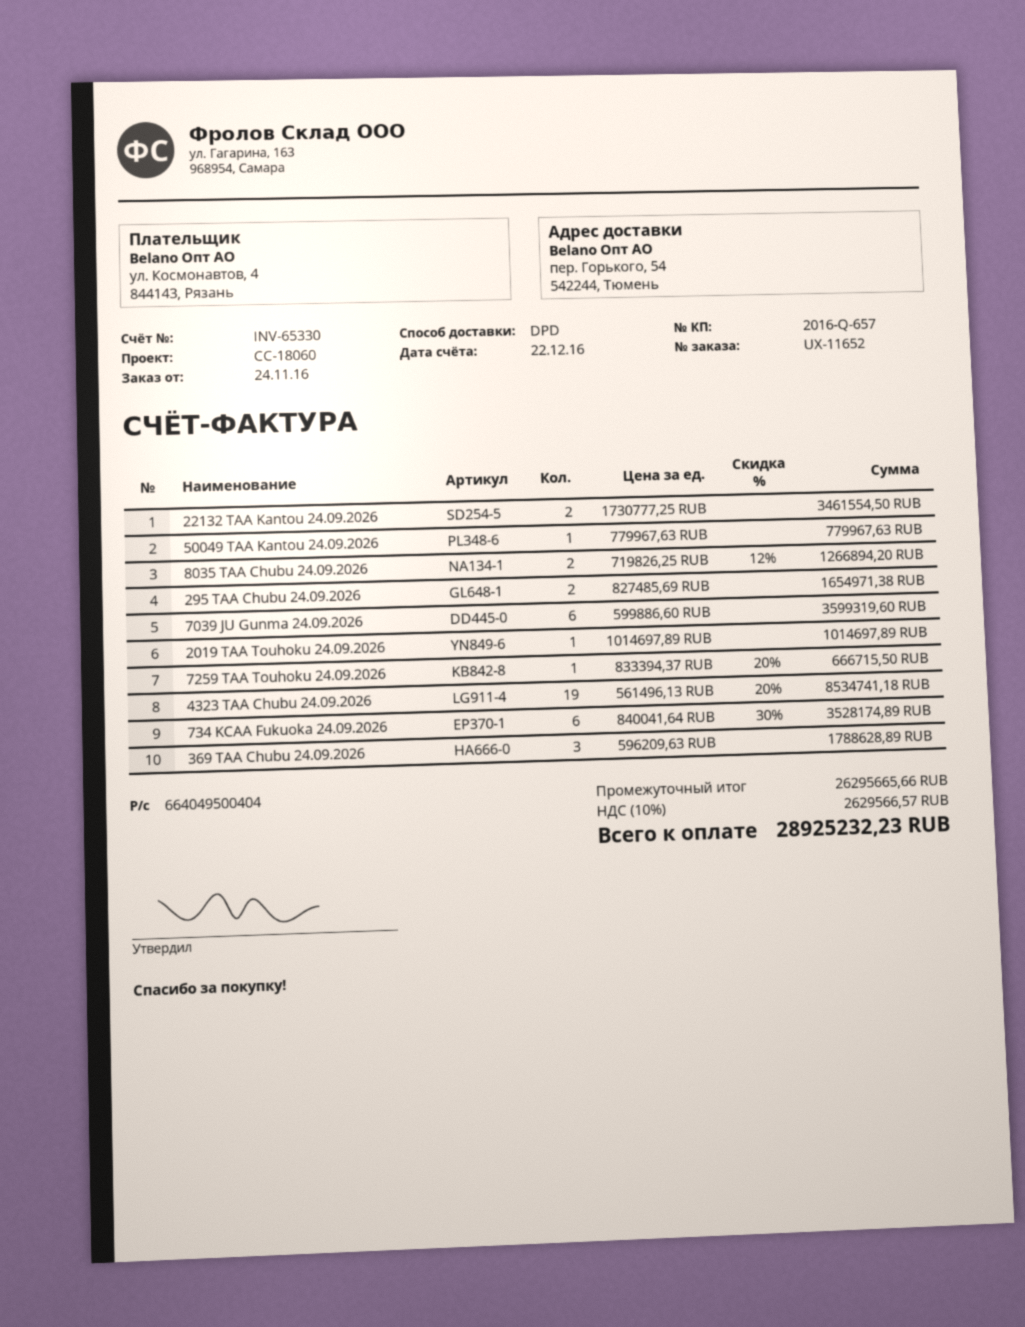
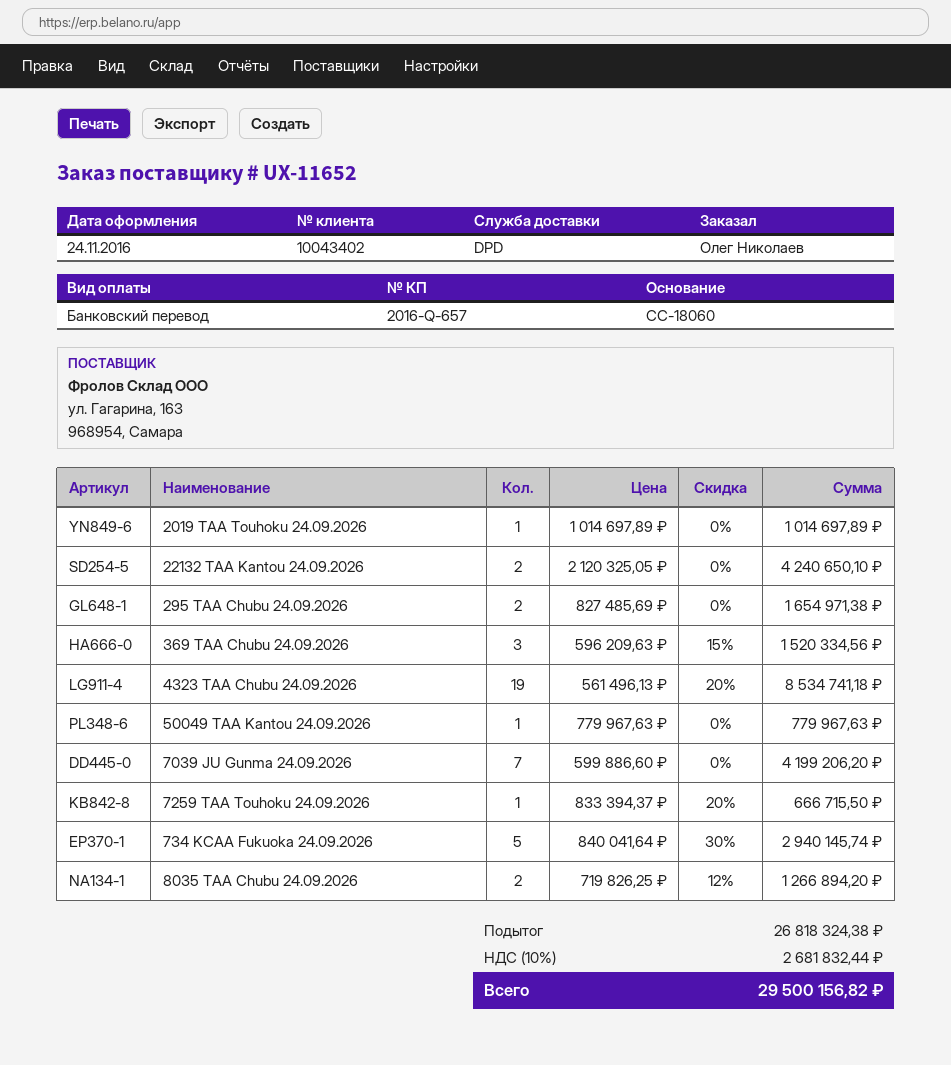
22132 TAA Kantou 24.09.2026: 2 x 1730777.25 = 3461554.50 -> 2 x 2120325.05 = 4240650.10
7039 JU Gunma 24.09.2026: 6 x 599886.60 = 3599319.60 -> 7 x 599886.60 = 4199206.20
734 KCAA Fukuoka 24.09.2026: 6 x 840041.64 - 30% = 3528174.89 -> 5 x 840041.64 - 30% = 2940145.74
369 TAA Chubu 24.09.2026: 3 x 596209.63 = 1788628.89 -> 3 x 596209.63 - 15% = 1520334.56
subtotal: 26295665.66 -> 26818324.38
tax: 10% = 2629566.57 -> 10% = 2681832.44
total: 28925232.23 -> 29500156.82

